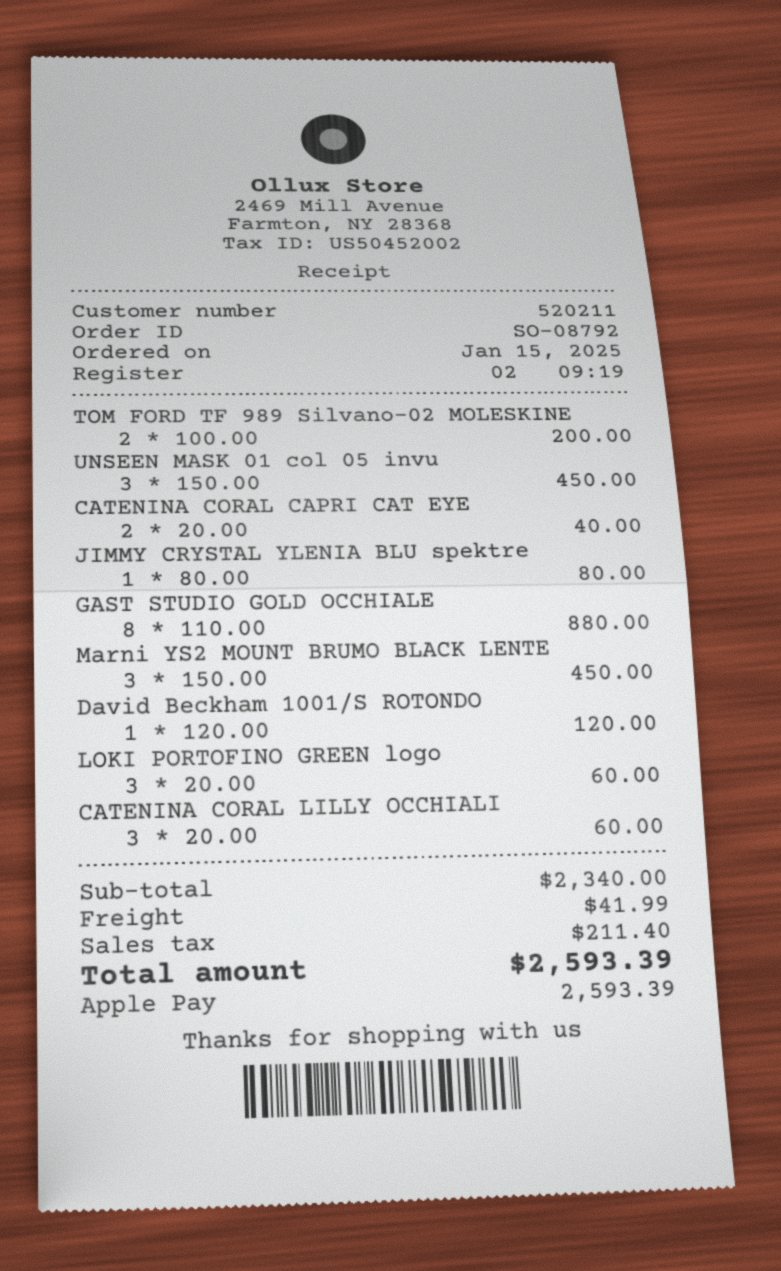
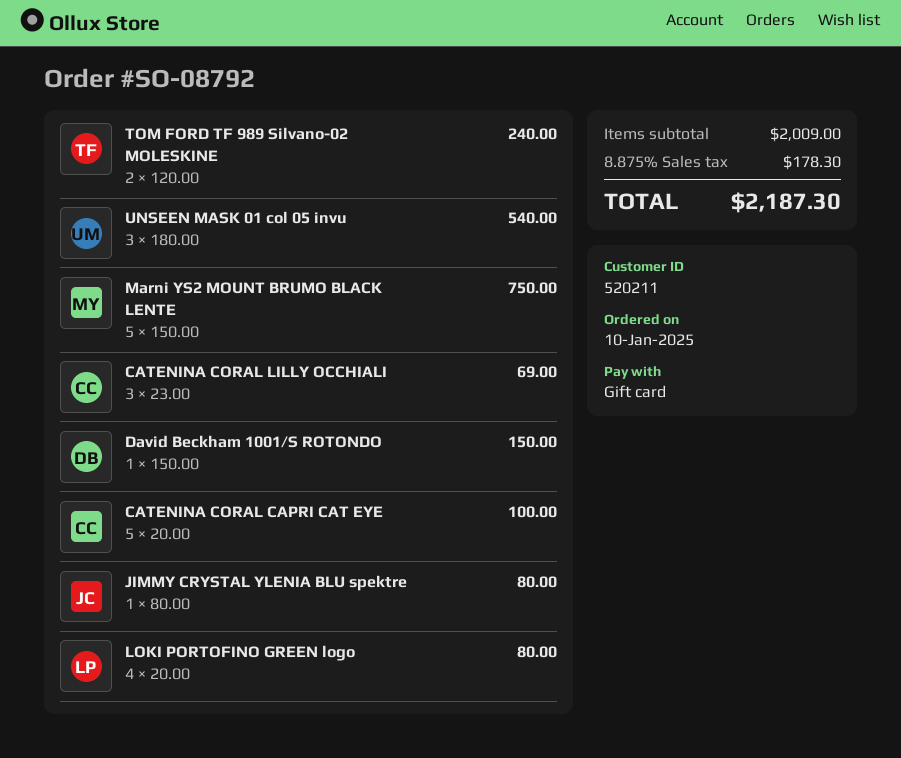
order date: 2025-01-15 -> 2025-01-10
payment method: Apple Pay -> gift card
TOM FORD TF 989 Silvano-02 MOLESKINE: 2 x 100.00 = 200.00 -> 2 x 120.00 = 240.00
UNSEEN MASK 01 col 05 invu: 3 x 150.00 = 450.00 -> 3 x 180.00 = 540.00
CATENINA CORAL CAPRI CAT EYE: 2 x 20.00 = 40.00 -> 5 x 20.00 = 100.00
GAST STUDIO GOLD OCCHIALE: 8 x 110.00 = 880.00 -> none
Marni YS2 MOUNT BRUMO BLACK LENTE: 3 x 150.00 = 450.00 -> 5 x 150.00 = 750.00
David Beckham 1001/S ROTONDO: 1 x 120.00 = 120.00 -> 1 x 150.00 = 150.00
LOKI PORTOFINO GREEN logo: 3 x 20.00 = 60.00 -> 4 x 20.00 = 80.00
CATENINA CORAL LILLY OCCHIALI: 3 x 20.00 = 60.00 -> 3 x 23.00 = 69.00
subtotal: 2340.00 -> 2009.00
shipping: 41.99 -> none
tax: 211.40 -> 178.30
total: 2593.39 -> 2187.30

